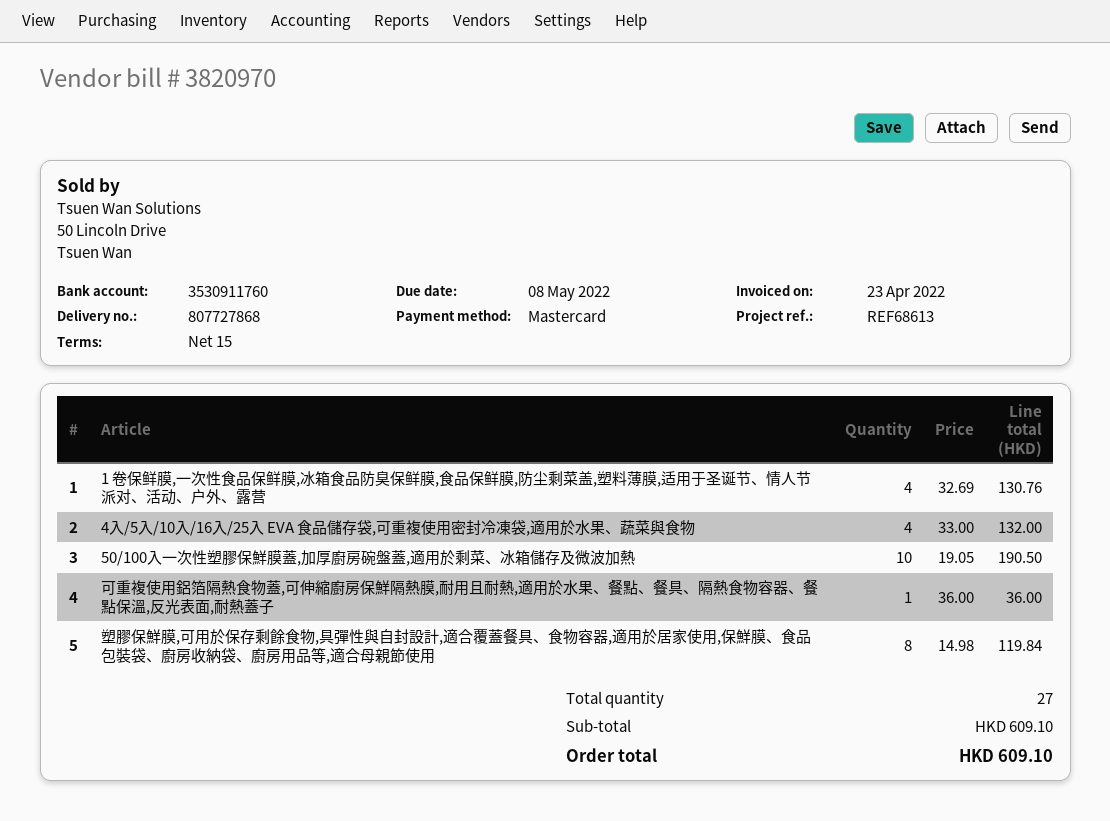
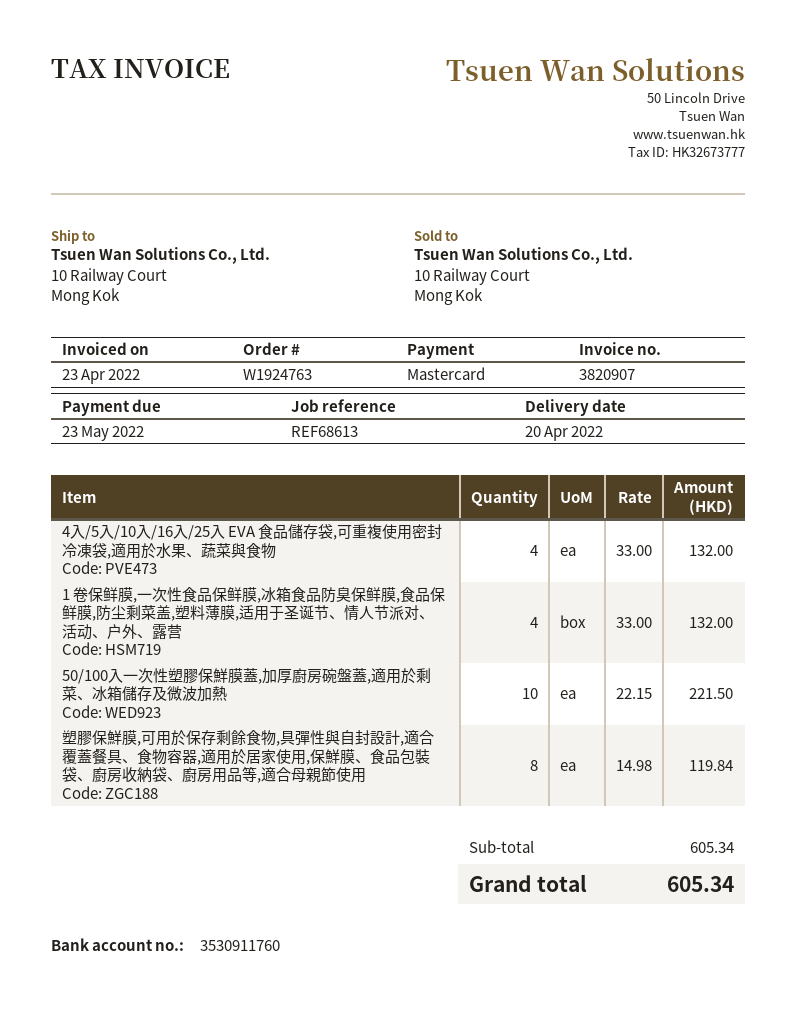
invoice number: 3820970 -> 3820907
due date: 2022-05-08 -> 2022-05-23
1 卷保鲜膜,一次性食品保鲜膜,冰箱食品防臭保鲜膜,食品保鲜膜,防尘剩菜盖,塑料薄膜,适用于圣诞节、情人节派对、活动、户外、露营: 4 x 32.69 = 130.76 -> 4 x 33.00 = 132.00
50/100入一次性塑膠保鮮膜蓋,加厚廚房碗盤蓋,適用於剩菜、冰箱儲存及微波加熱: 10 x 19.05 = 190.50 -> 10 x 22.15 = 221.50
可重複使用鋁箔隔熱食物蓋,可伸縮廚房保鮮隔熱膜,耐用且耐熱,適用於水果、餐點、餐具、隔熱食物容器、餐點保溫,反光表面,耐熱蓋子: 1 x 36.00 = 36.00 -> none
subtotal: 609.10 -> 605.34
total: 609.10 -> 605.34

